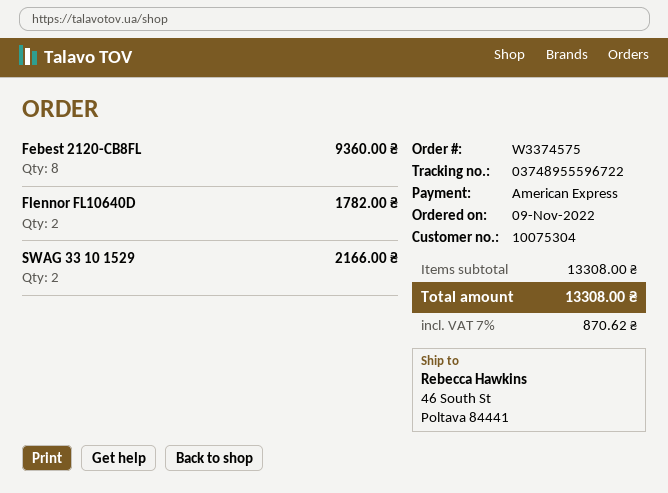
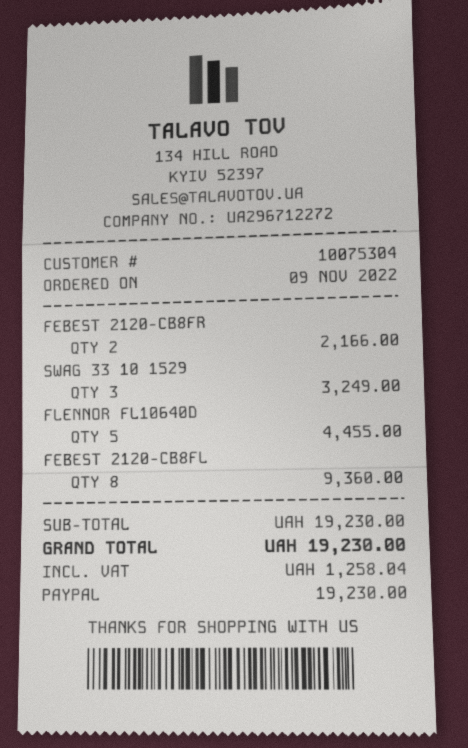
payment method: American Express -> PayPal
Flennor FL10640D: 2 for 1782.00 -> 5 for 4455.00
SWAG 33 10 1529: 2 for 2166.00 -> 3 for 3249.00
FEBEST 2120-CB8FR: none -> 2 for 2166.00
subtotal: 13308.00 -> 19230.00
tax: 870.62 -> 1258.04
total: 13308.00 -> 19230.00

